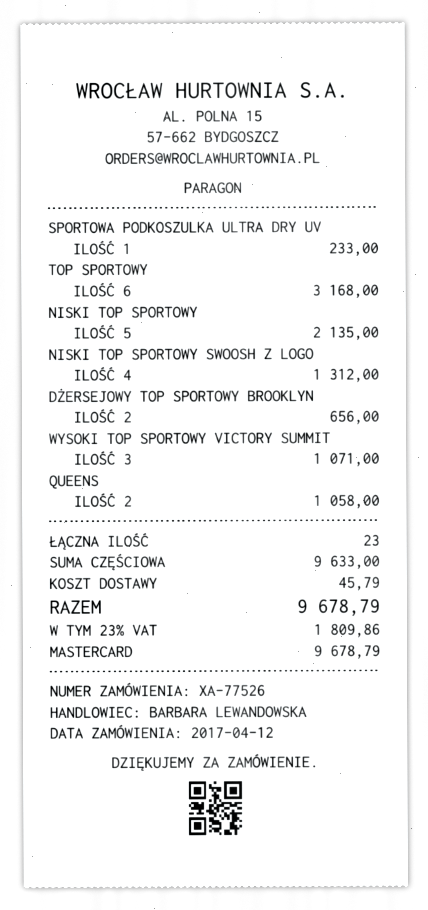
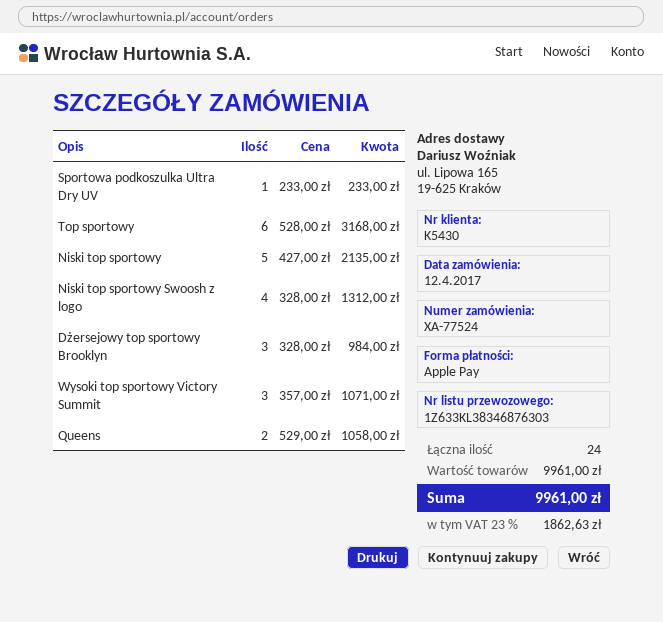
order number: XA-77526 -> XA-77524
payment method: Mastercard -> Apple Pay
DŻERSEJOWY TOP SPORTOWY BROOKLYN: 2 for 656.00 -> 3 for 984.00
total quantity: 23 -> 24
subtotal: 9633.00 -> 9961.00
shipping: 45.79 -> none
tax: 23% = 1809.86 -> 23% = 1862.63
total: 9678.79 -> 9961.00

